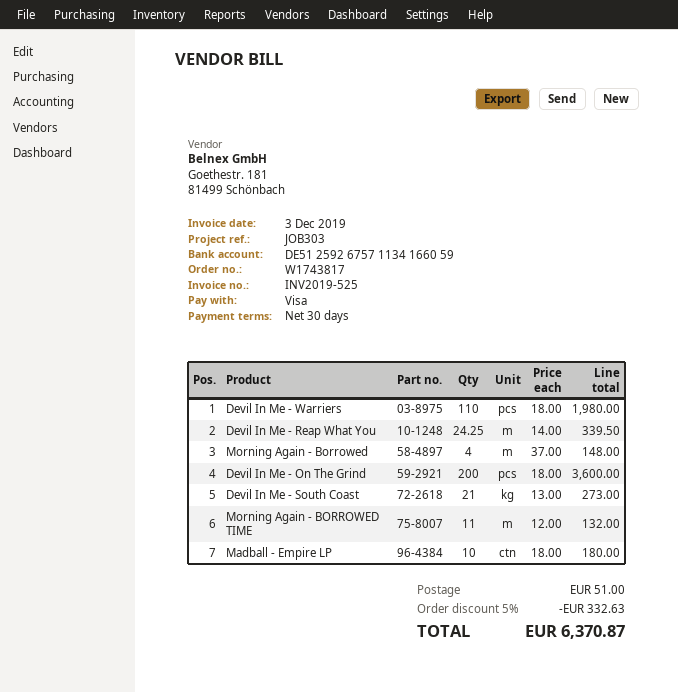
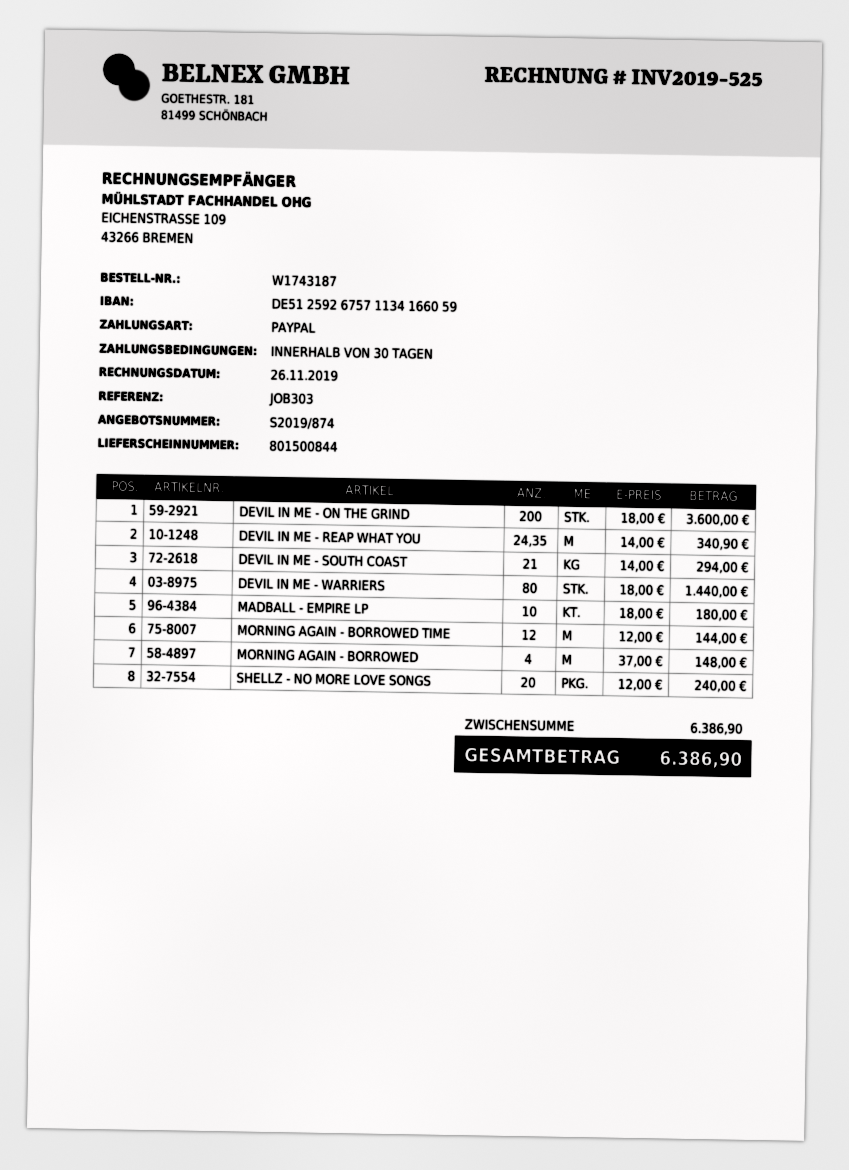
order number: W1743817 -> W1743187
invoice date: 2019-12-03 -> 2019-11-26
payment method: Visa -> PayPal
Devil In Me - Warriers: 110 x 18.00 = 1980.00 -> 80 x 18.00 = 1440.00
Devil In Me - Reap What You: 24.25 x 14.00 = 339.50 -> 24.35 x 14.00 = 340.90
Devil In Me - South Coast: 21 x 13.00 = 273.00 -> 21 x 14.00 = 294.00
Morning Again - BORROWED TIME: 11 x 12.00 = 132.00 -> 12 x 12.00 = 144.00
SHELLZ - NO MORE LOVE SONGS: none -> 20 x 12.00 = 240.00
discount: 5% = 332.63 -> none
shipping: 51.00 -> none
total: 6370.87 -> 6386.90

